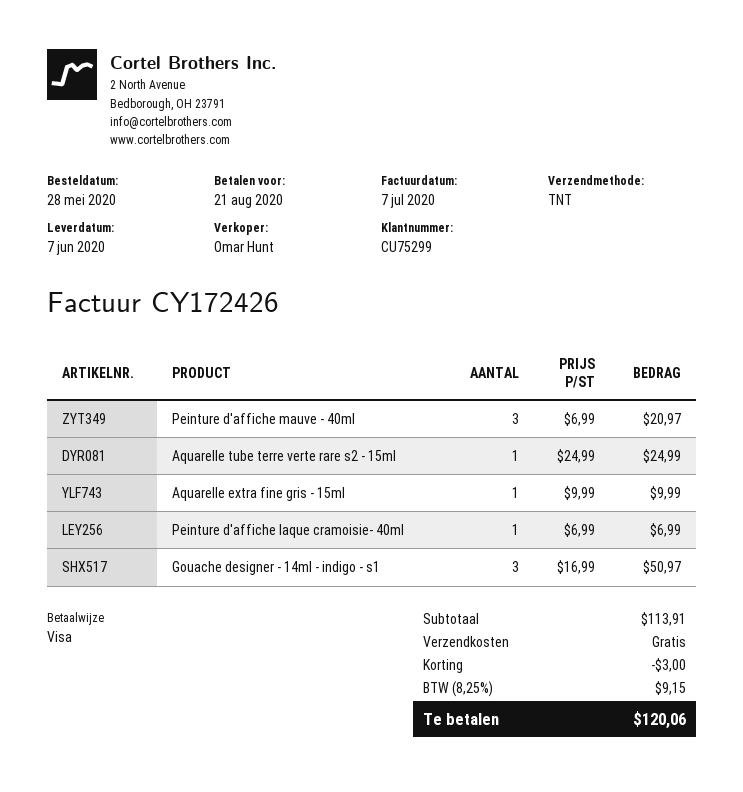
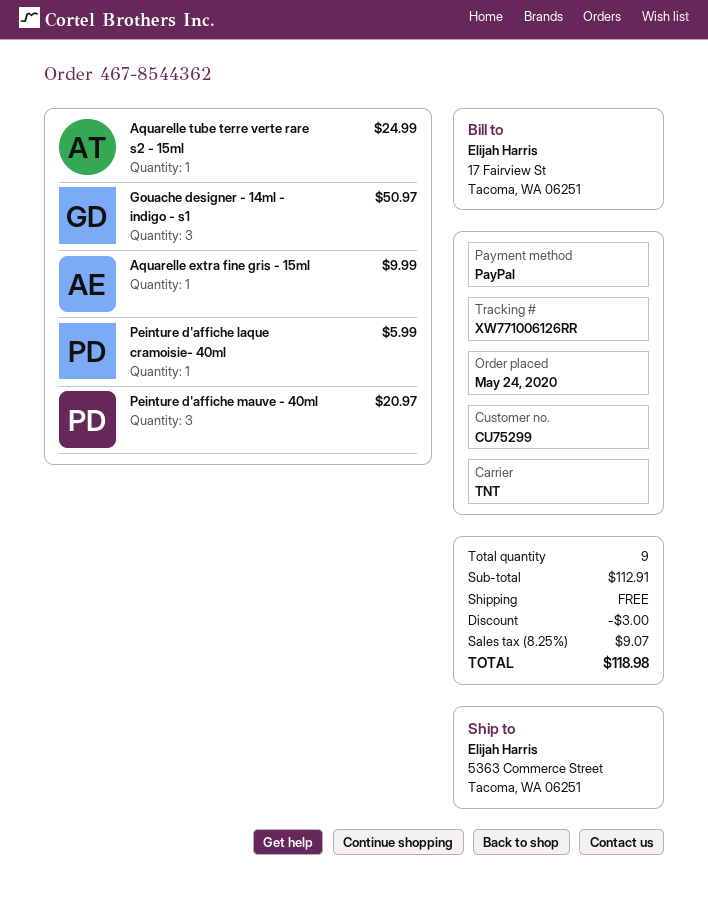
order date: 2020-05-28 -> 2020-05-24
payment method: Visa -> PayPal
Peinture d'affiche laque cramoisie- 40ml: 1 for 6.99 -> 1 for 5.99
subtotal: 113.91 -> 112.91
tax: 8.25% = 9.15 -> 8.25% = 9.07
total: 120.06 -> 118.98

